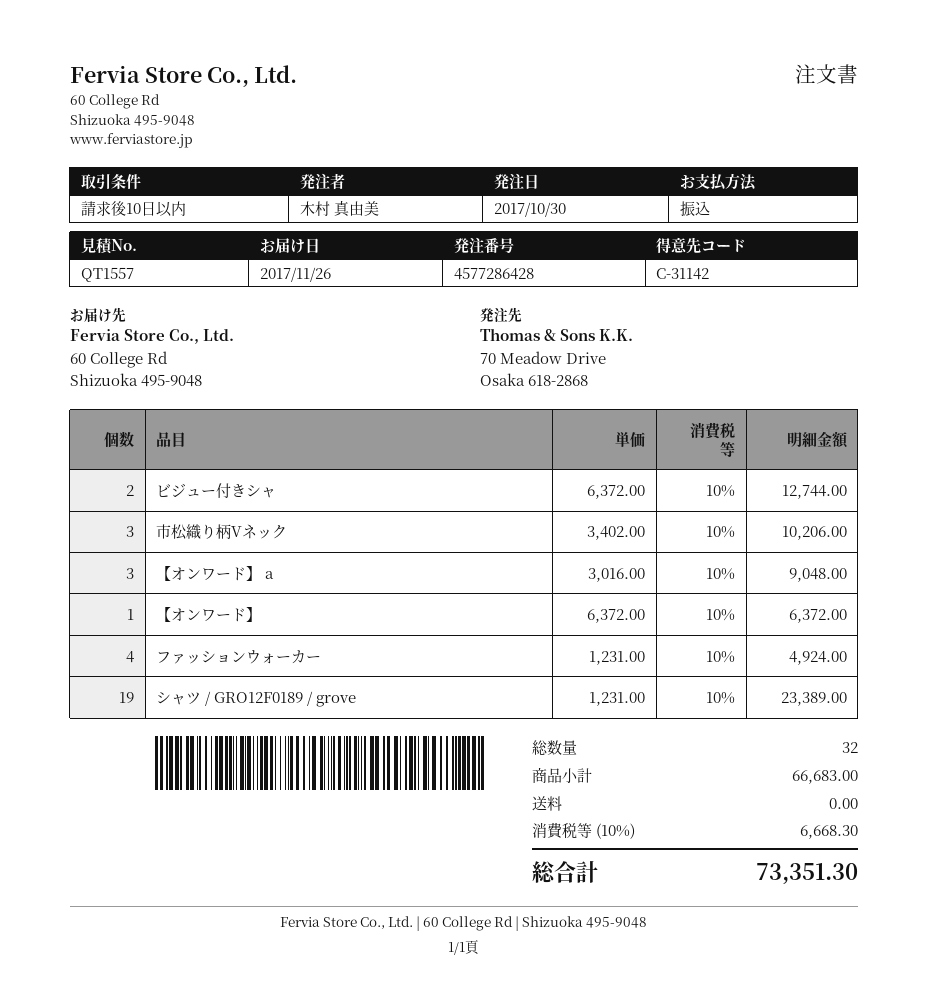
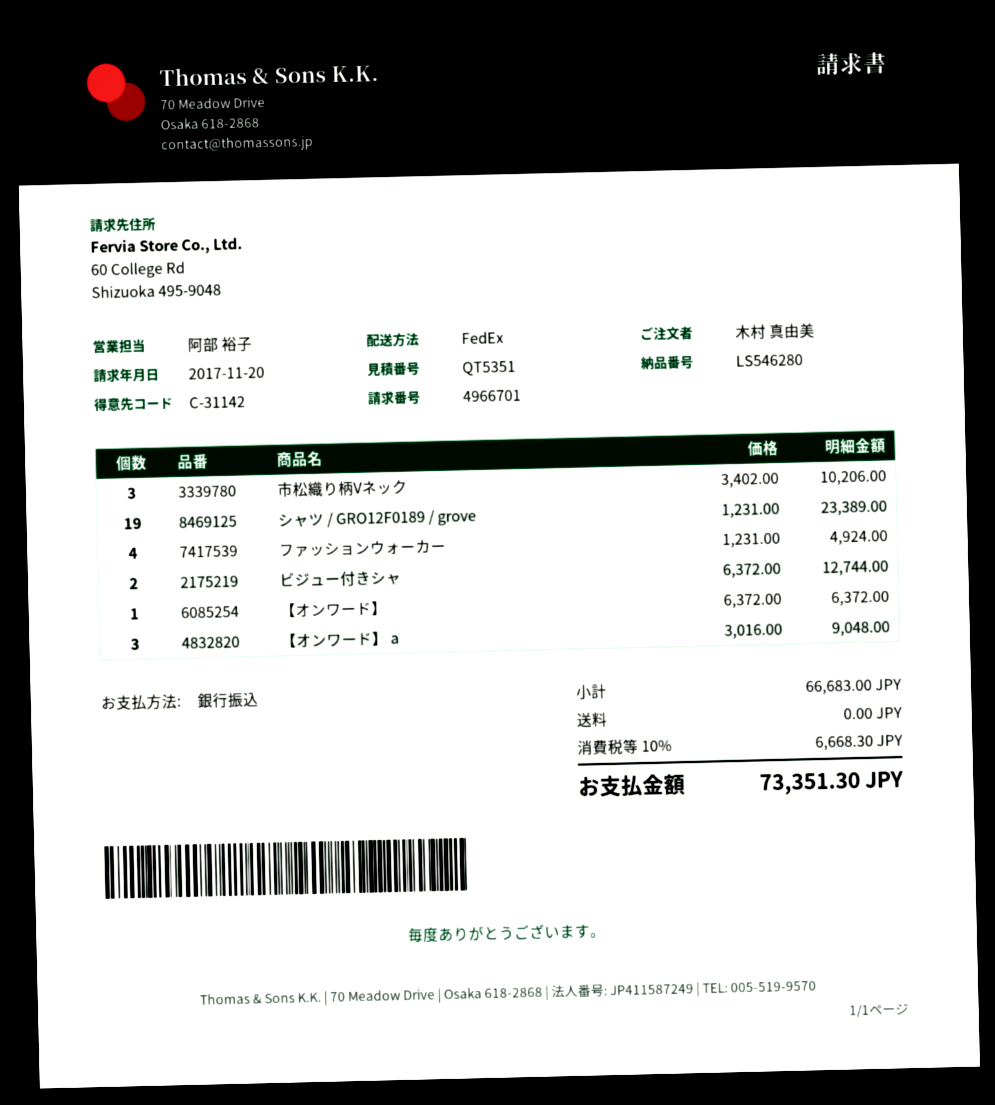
quote number: QT1557 -> QT5351

